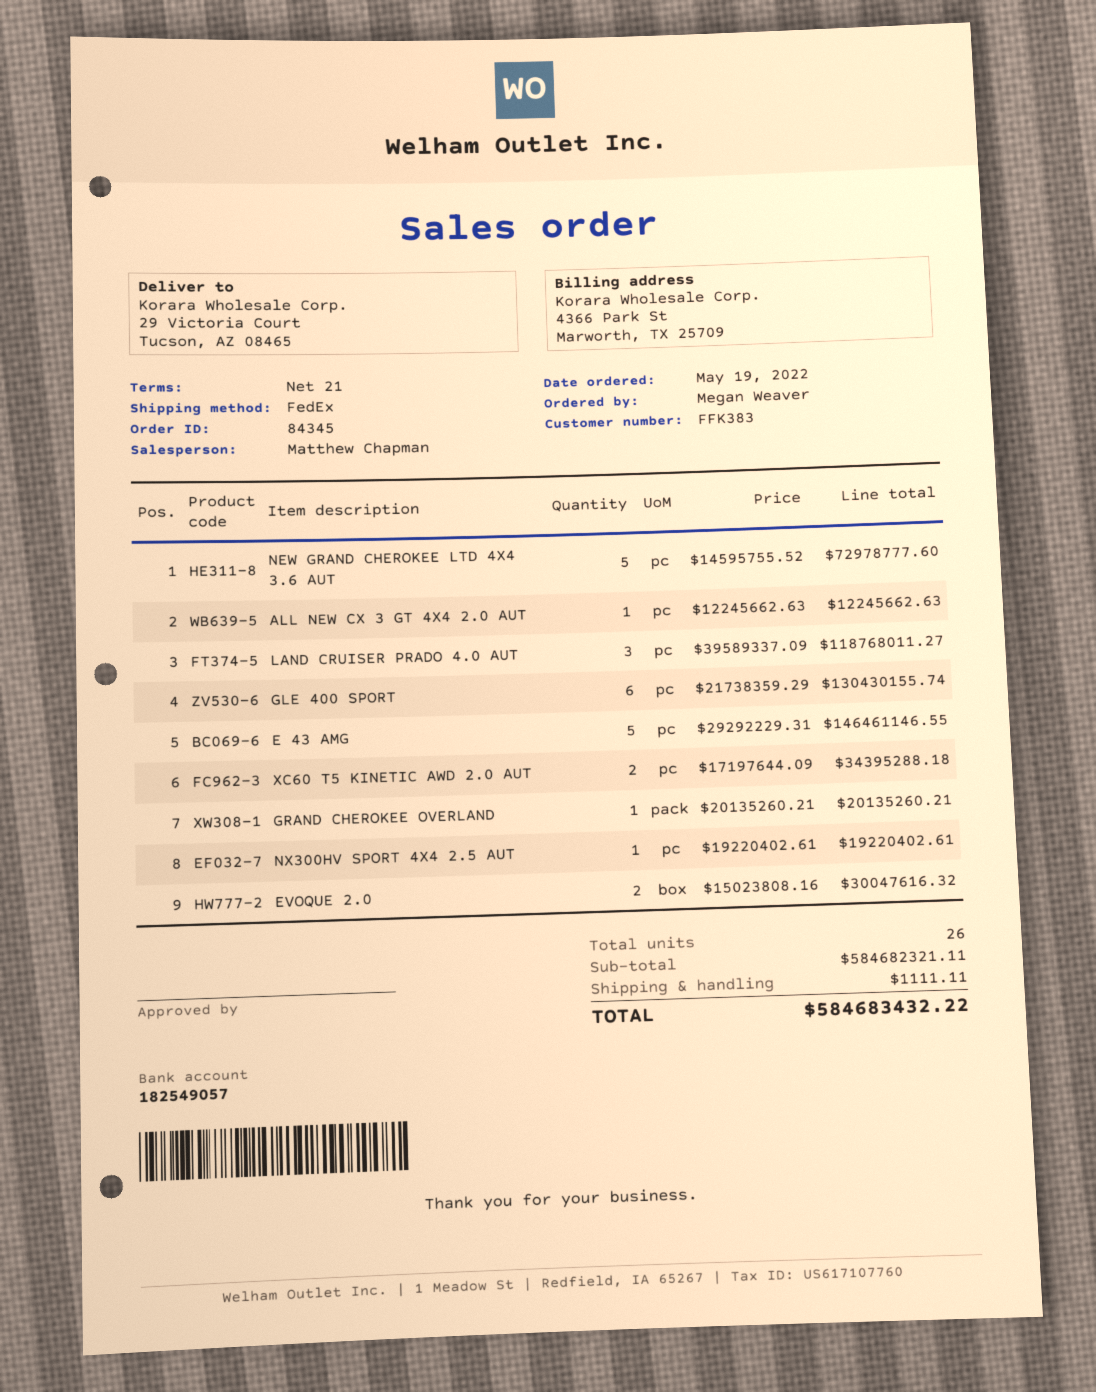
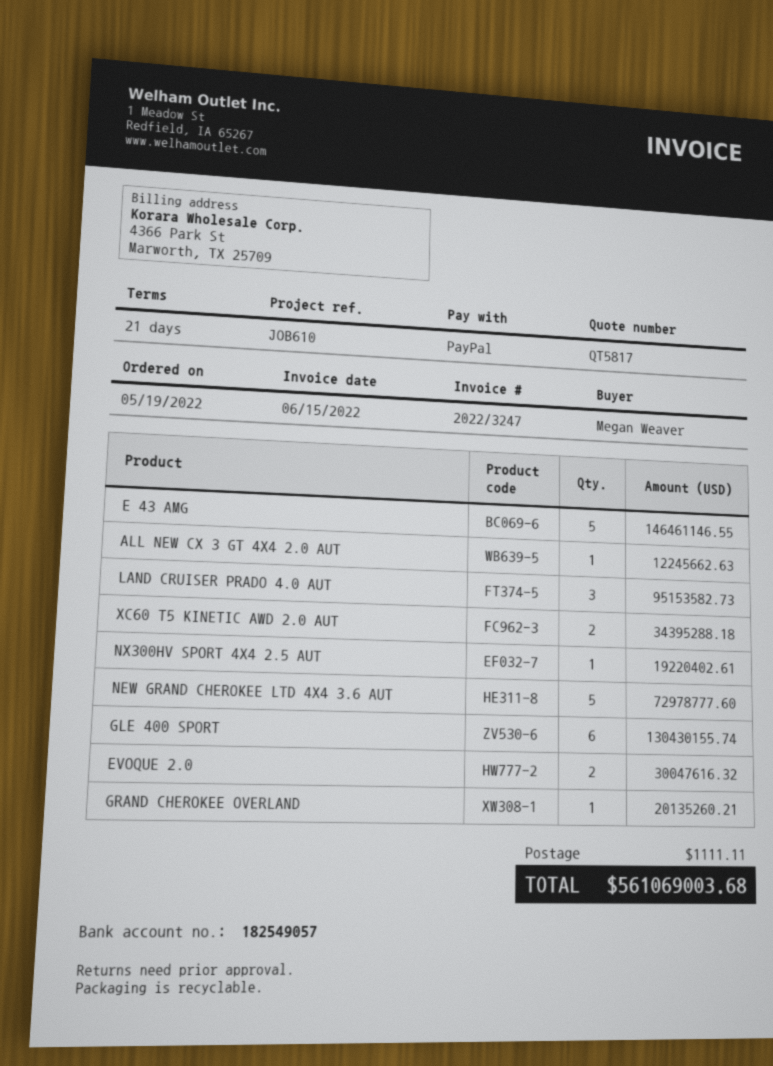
LAND CRUISER PRADO 4.0 AUT: 3 for 118768011.27 -> 3 for 95153582.73
total: 584683432.22 -> 561069003.68

